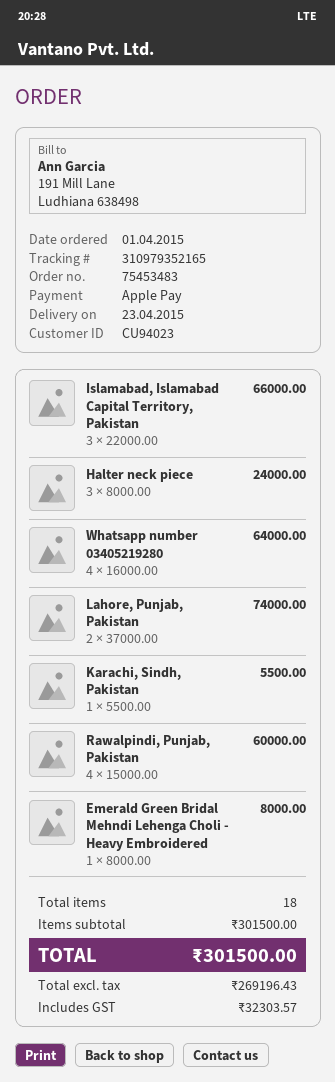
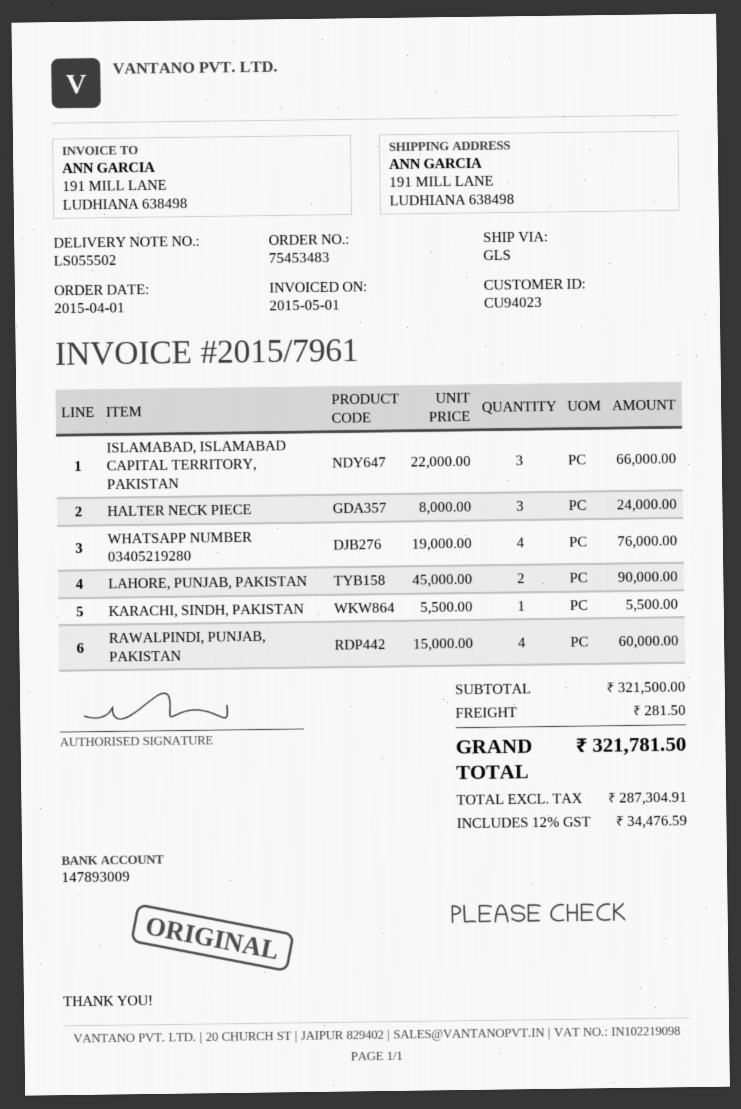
Whatsapp number 03405219280: 4 x 16000.00 = 64000.00 -> 4 x 19000.00 = 76000.00
Lahore, Punjab, Pakistan: 2 x 37000.00 = 74000.00 -> 2 x 45000.00 = 90000.00
Emerald Green Bridal Mehndi Lehenga Choli - Heavy Embroidered: 1 x 8000.00 = 8000.00 -> none
subtotal: 301500.00 -> 321500.00
shipping: none -> 281.50
net: 269196.43 -> 287304.91
tax: 32303.57 -> 34476.59
total: 301500.00 -> 321781.50

